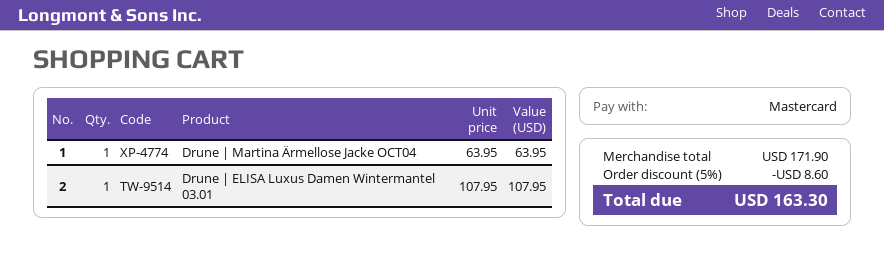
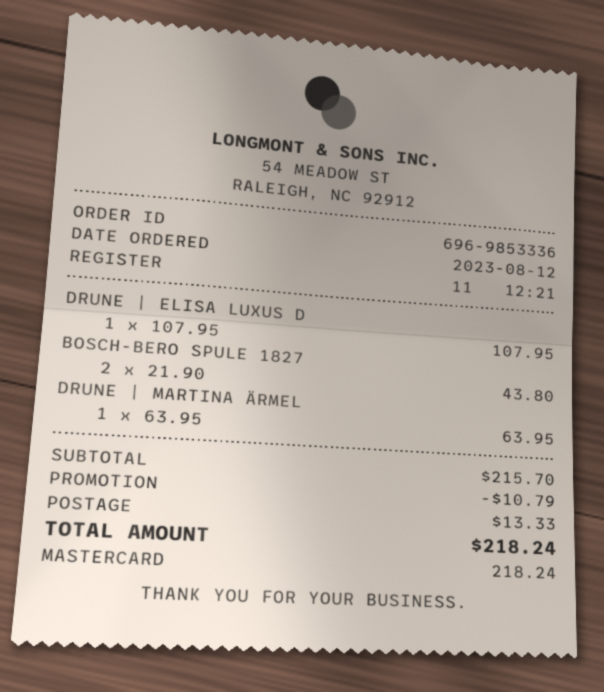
BOSCH-BERO SPULE 1827: none -> 2 x 21.90 = 43.80
subtotal: 171.90 -> 215.70
discount: 8.60 -> 10.79
shipping: none -> 13.33
total: 163.30 -> 218.24

